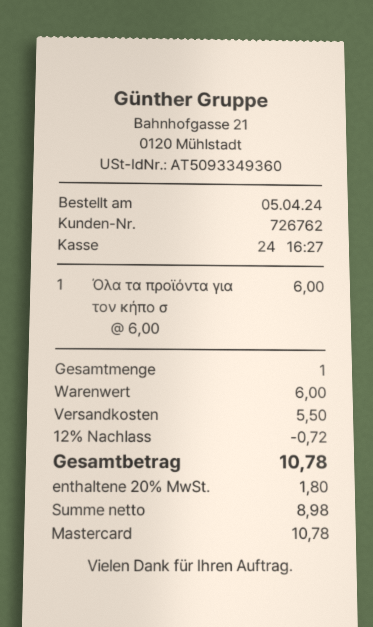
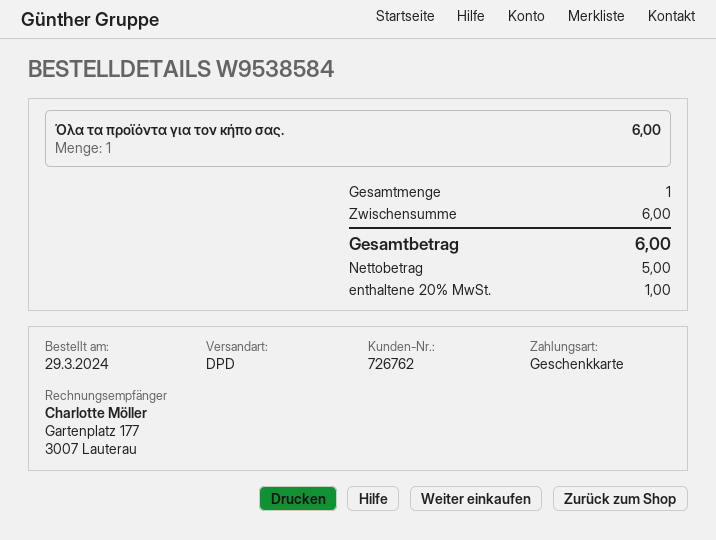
order date: 2024-04-05 -> 2024-03-29
payment method: Mastercard -> gift card
discount: 12% = 0.72 -> none
shipping: 5.50 -> none
net: 8.98 -> 5.00
tax: 20% = 1.80 -> 20% = 1.00
total: 10.78 -> 6.00

